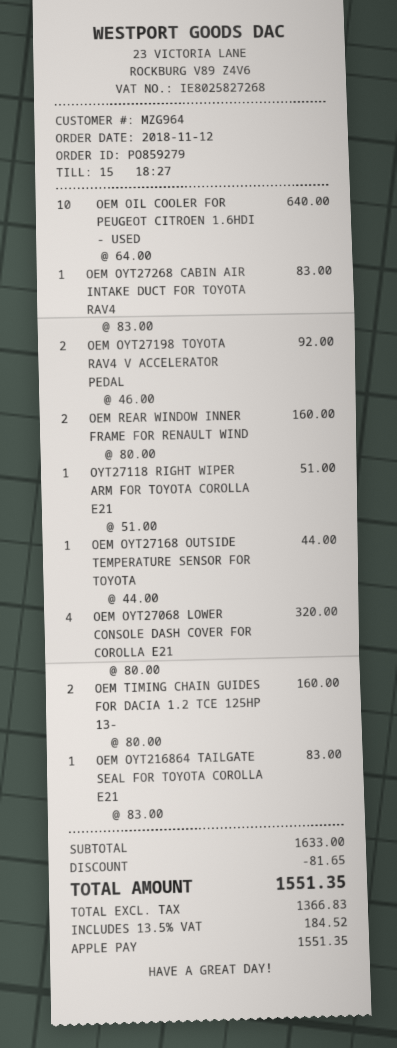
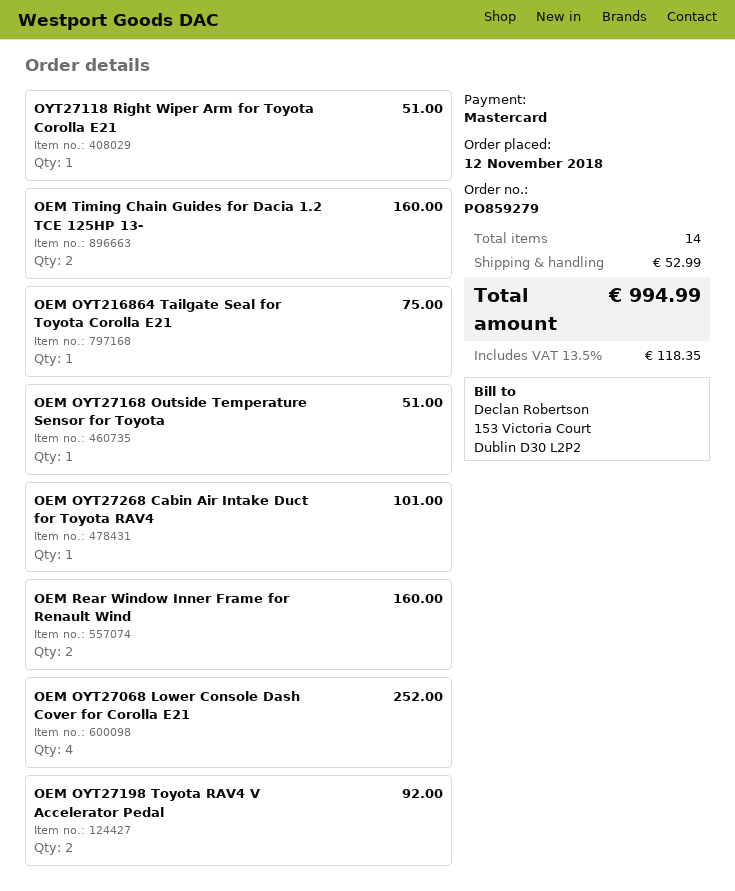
payment method: Apple Pay -> Mastercard
OEM OIL COOLER FOR PEUGEOT CITROEN 1.6HDI - USED: 10 for 640.00 -> none
OEM OYT27268 CABIN AIR INTAKE DUCT FOR TOYOTA RAV4: 1 for 83.00 -> 1 for 101.00
OEM OYT27168 OUTSIDE TEMPERATURE SENSOR FOR TOYOTA: 1 for 44.00 -> 1 for 51.00
OEM OYT27068 LOWER CONSOLE DASH COVER FOR COROLLA E21: 4 for 320.00 -> 4 for 252.00
OEM OYT216864 TAILGATE SEAL FOR TOYOTA COROLLA E21: 1 for 83.00 -> 1 for 75.00
discount: 81.65 -> none
shipping: none -> 52.99
tax: 13.5% = 184.52 -> 13.5% = 118.35
total: 1551.35 -> 994.99

